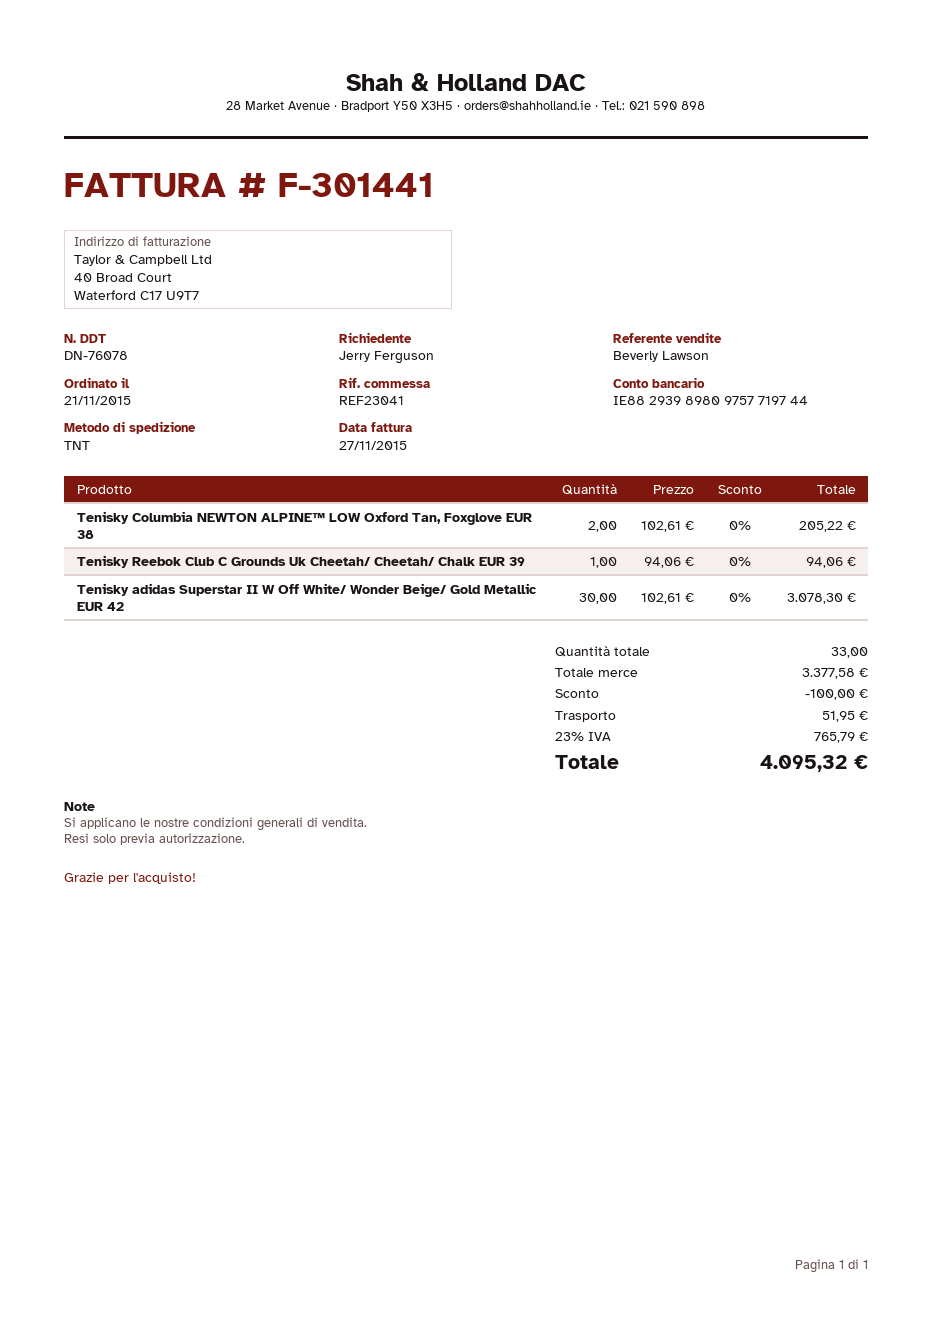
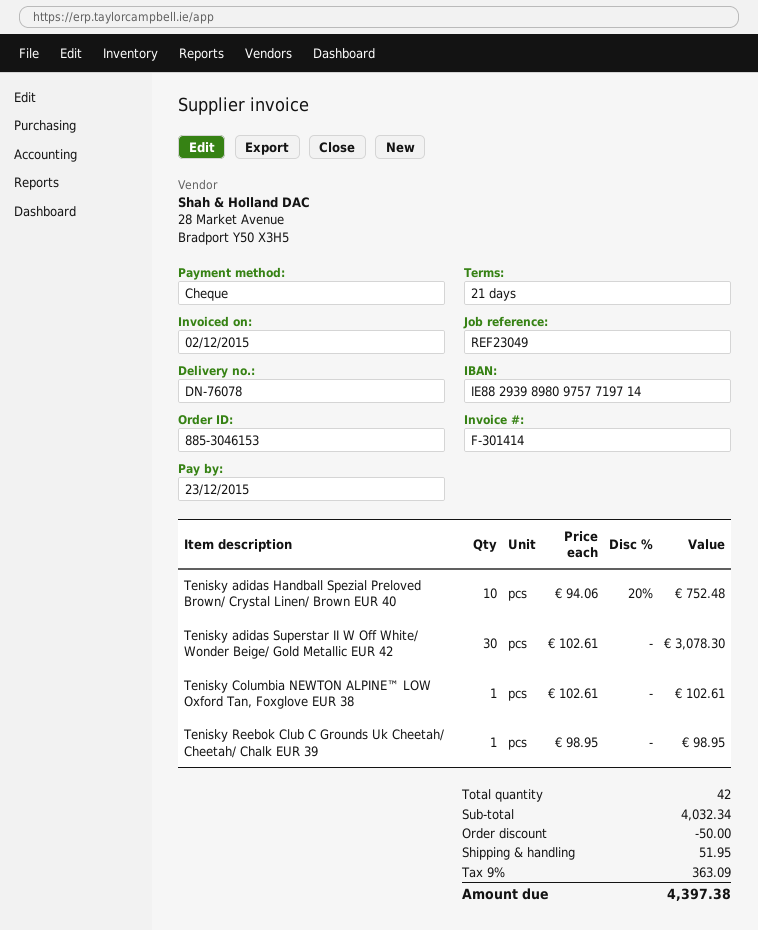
invoice number: F-301441 -> F-301414
invoice date: 2015-11-27 -> 2015-12-02
reference: REF23041 -> REF23049
bank account: IE88293989809757719744 -> IE88293989809757719714
Tenisky Columbia NEWTON ALPINE™ LOW Oxford Tan, Foxglove EUR 38: 2 x 102.61 = 205.22 -> 1 x 102.61 = 102.61
Tenisky Reebok Club C Grounds Uk Cheetah/ Cheetah/ Chalk EUR 39: 1 x 94.06 = 94.06 -> 1 x 98.95 = 98.95
Tenisky adidas Handball Spezial Preloved Brown/ Crystal Linen/ Brown EUR 40: none -> 10 x 94.06 - 20% = 752.48
total quantity: 33 -> 42
subtotal: 3377.58 -> 4032.34
discount: 100.00 -> 50.00
tax: 23% = 765.79 -> 9% = 363.09
total: 4095.32 -> 4397.38

